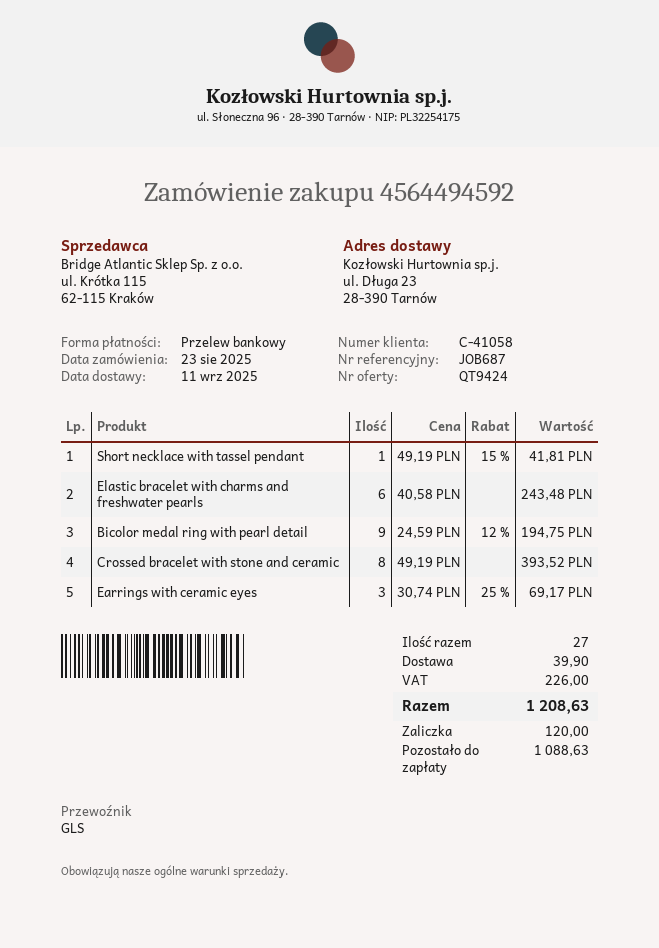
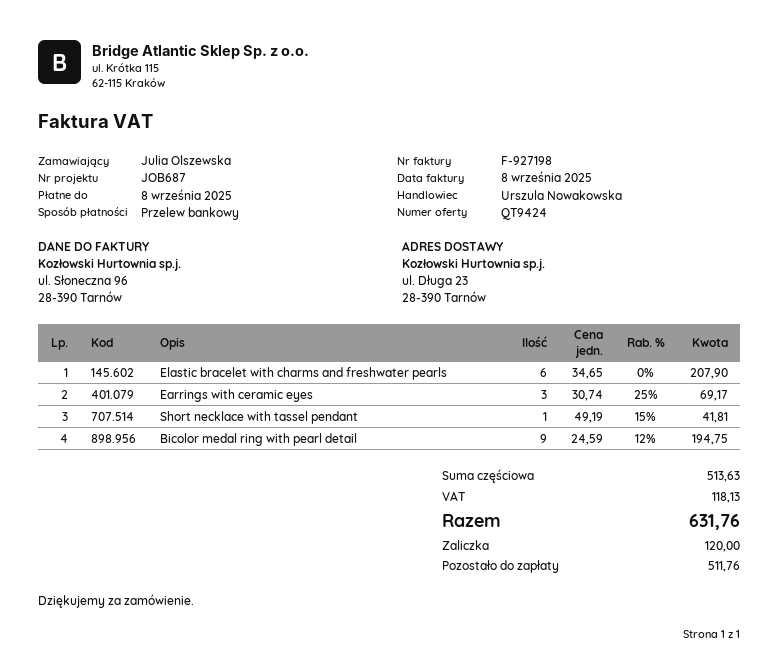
Elastic bracelet with charms and freshwater pearls: 6 x 40.58 = 243.48 -> 6 x 34.65 = 207.90
Crossed bracelet with stone and ceramic: 8 x 49.19 = 393.52 -> none
shipping: 39.90 -> none
tax: 226.00 -> 118.13
total: 1208.63 -> 631.76
balance: 1088.63 -> 511.76

